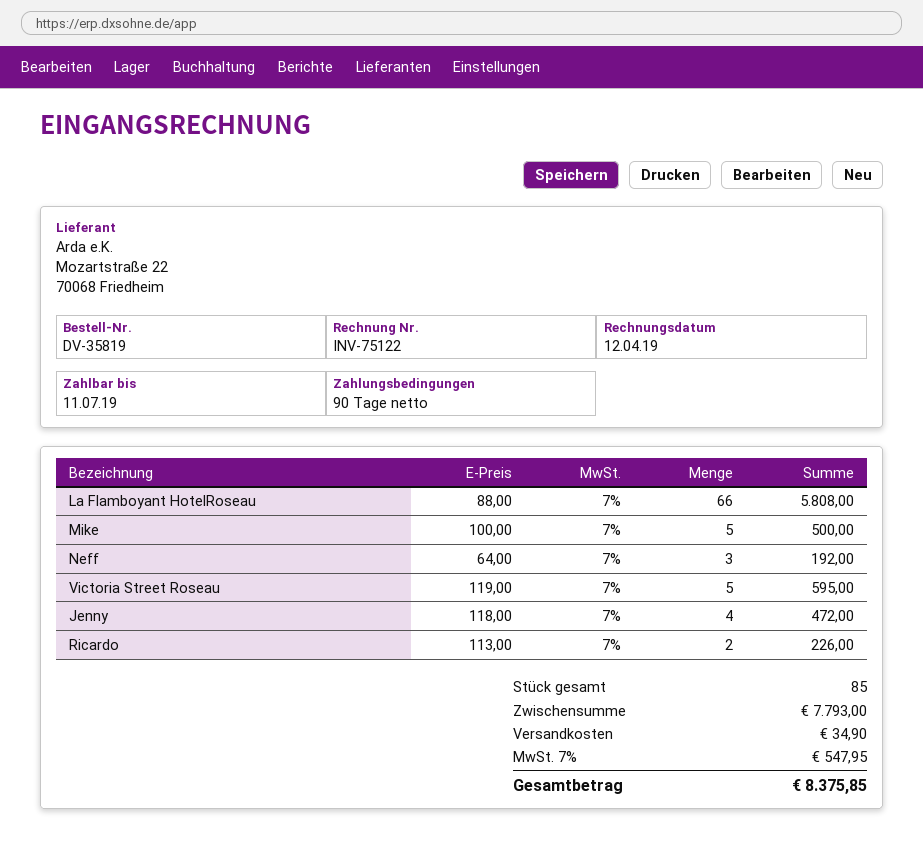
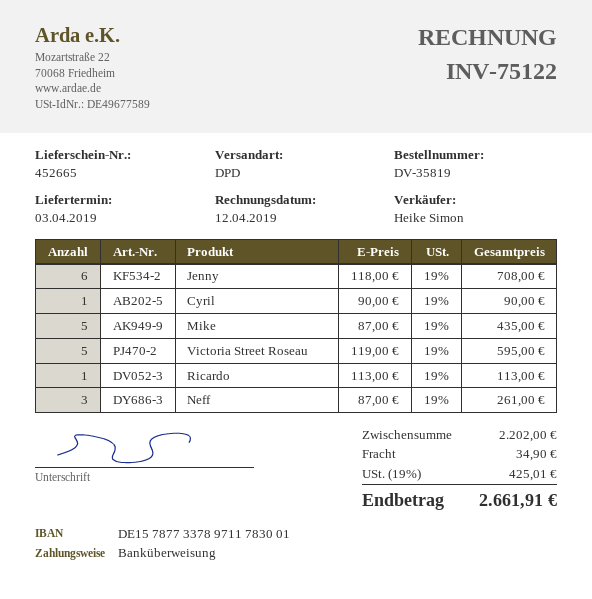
La Flamboyant HotelRoseau: 66 x 88.00 = 5808.00 -> none
Mike: 5 x 100.00 = 500.00 -> 5 x 87.00 = 435.00
Neff: 3 x 64.00 = 192.00 -> 3 x 87.00 = 261.00
Jenny: 4 x 118.00 = 472.00 -> 6 x 118.00 = 708.00
Ricardo: 2 x 113.00 = 226.00 -> 1 x 113.00 = 113.00
Cyril: none -> 1 x 90.00 = 90.00
subtotal: 7793.00 -> 2202.00
tax: 7% = 547.95 -> 19% = 425.01
total: 8375.85 -> 2661.91

